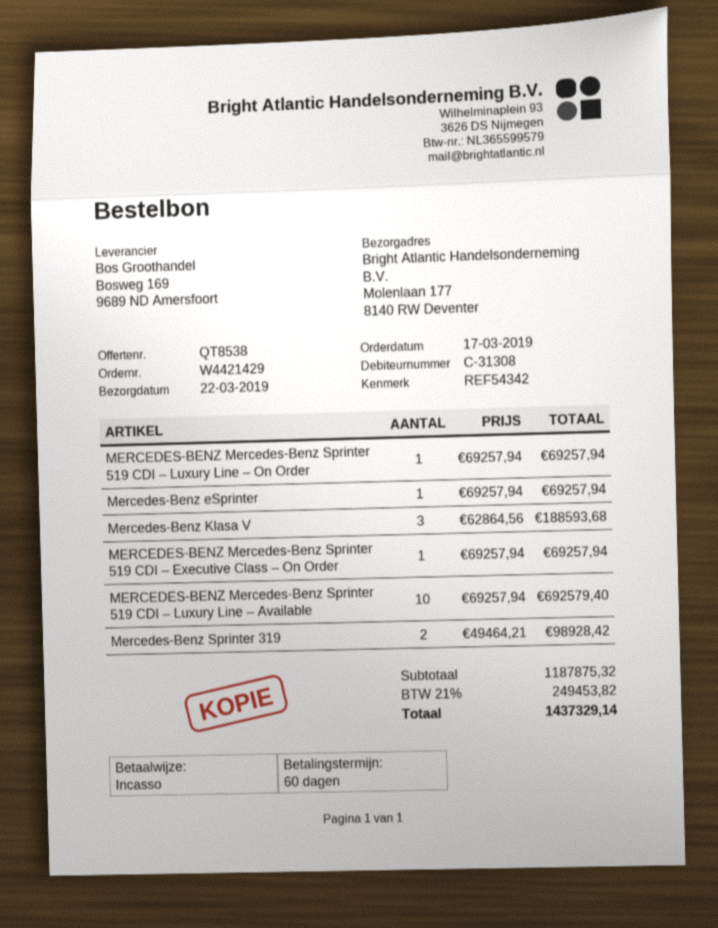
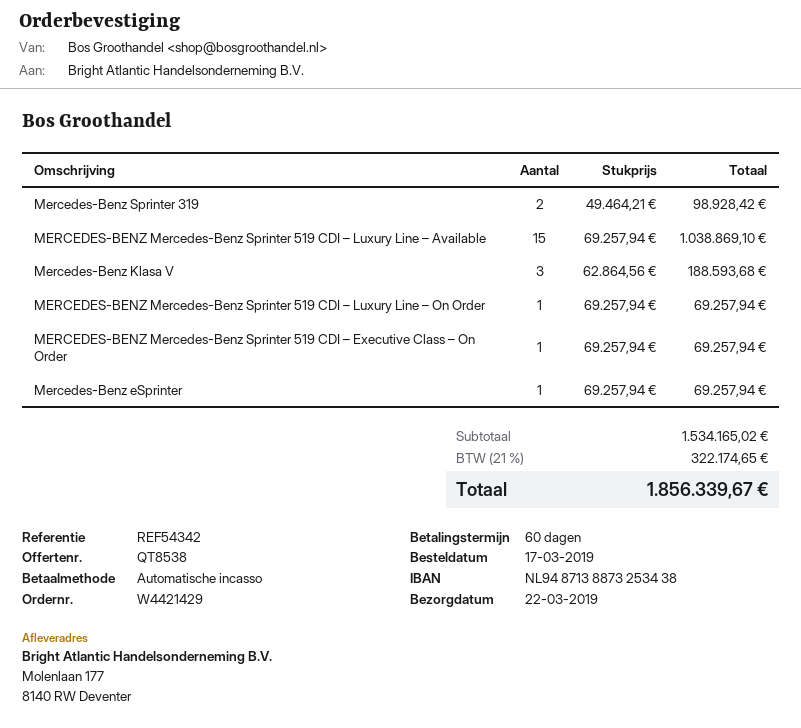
MERCEDES-BENZ Mercedes-Benz Sprinter 519 CDI – Luxury Line – Available: 10 x 69257.94 = 692579.40 -> 15 x 69257.94 = 1038869.10
subtotal: 1187875.32 -> 1534165.02
tax: 21% = 249453.82 -> 21% = 322174.65
total: 1437329.14 -> 1856339.67

